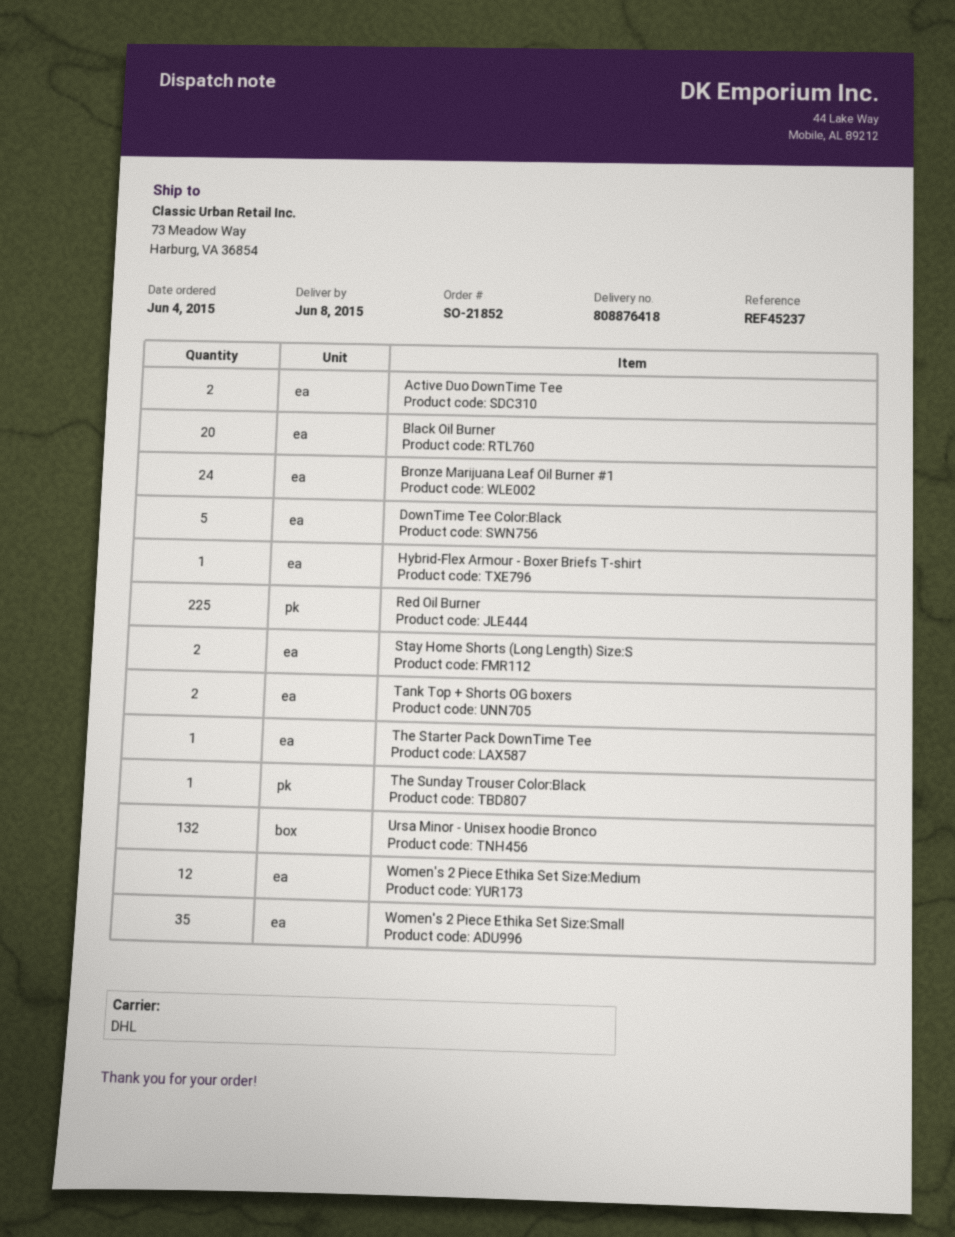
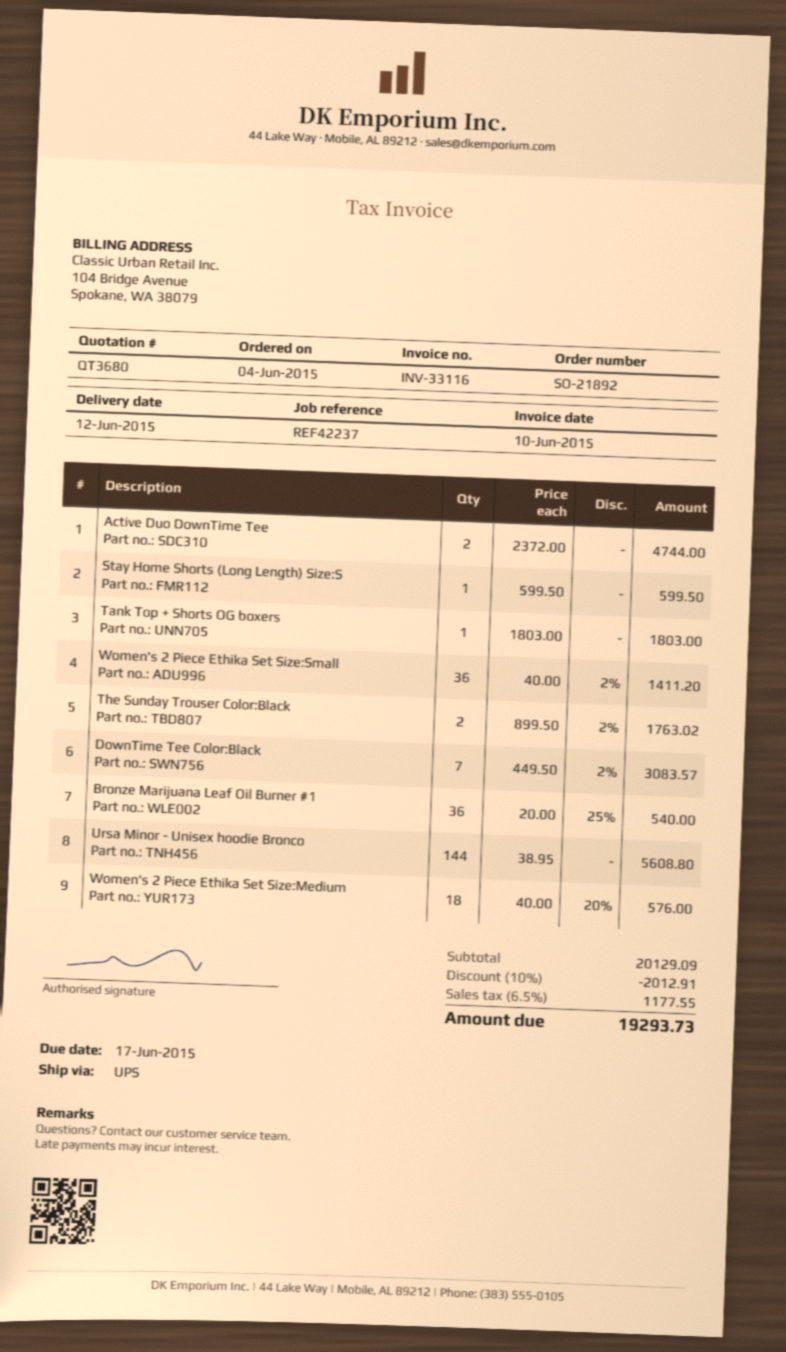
order number: SO-21852 -> SO-21892
delivery date: 2015-06-08 -> 2015-06-12
reference: REF45237 -> REF42237
shipping method: DHL -> UPS
Black Oil Burner: 20 -> none
Bronze Marijuana Leaf Oil Burner #1: 24 -> 36
DownTime Tee Color:Black: 5 -> 7
Hybrid-Flex Armour - Boxer Briefs T-shirt: 1 -> none
Red Oil Burner: 225 -> none
Stay Home Shorts (Long Length) Size:S: 2 -> 1
Tank Top + Shorts OG boxers: 2 -> 1
The Starter Pack DownTime Tee: 1 -> none
The Sunday Trouser Color:Black: 1 -> 2
Ursa Minor - Unisex hoodie Bronco: 132 -> 144
Women's 2 Piece Ethika Set Size:Medium: 12 -> 18
Women's 2 Piece Ethika Set Size:Small: 35 -> 36

